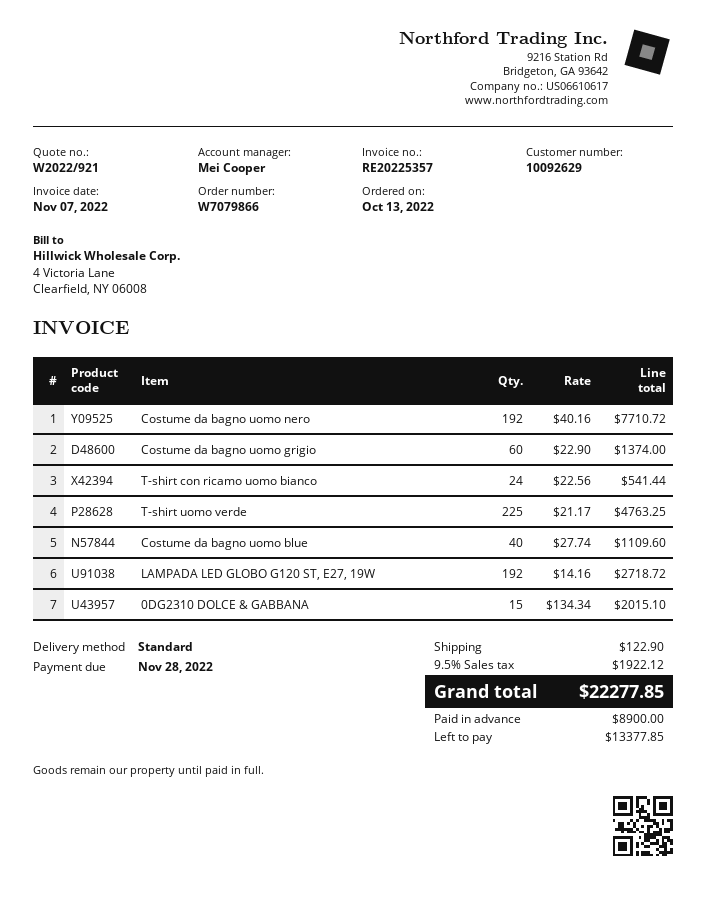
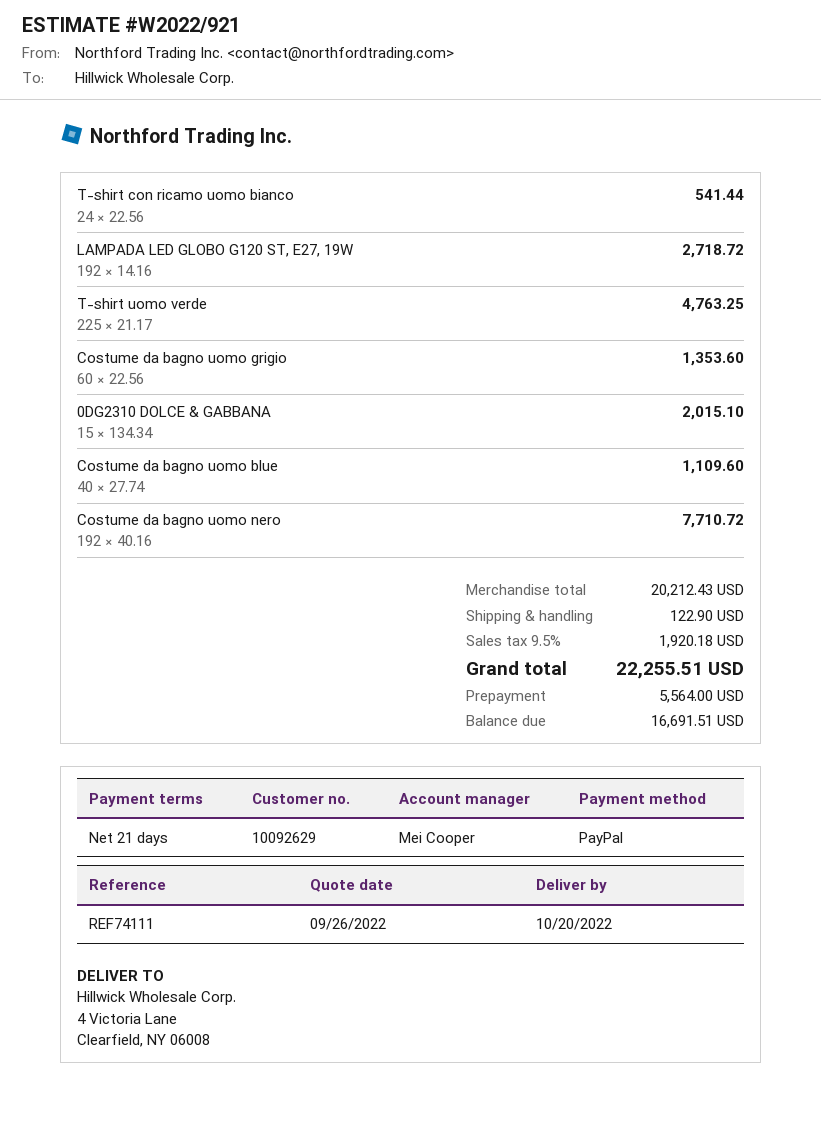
Costume da bagno uomo grigio: 60 x 22.90 = 1374.00 -> 60 x 22.56 = 1353.60
tax: 9.5% = 1922.12 -> 9.5% = 1920.18
total: 22277.85 -> 22255.51
deposit: 8900.00 -> 5564.00
balance: 13377.85 -> 16691.51

